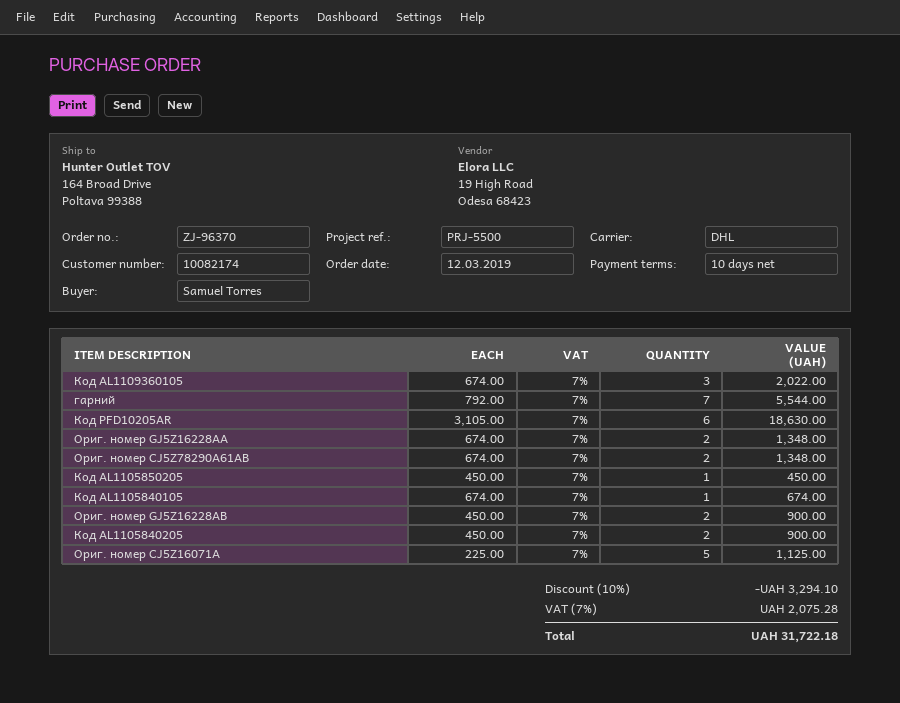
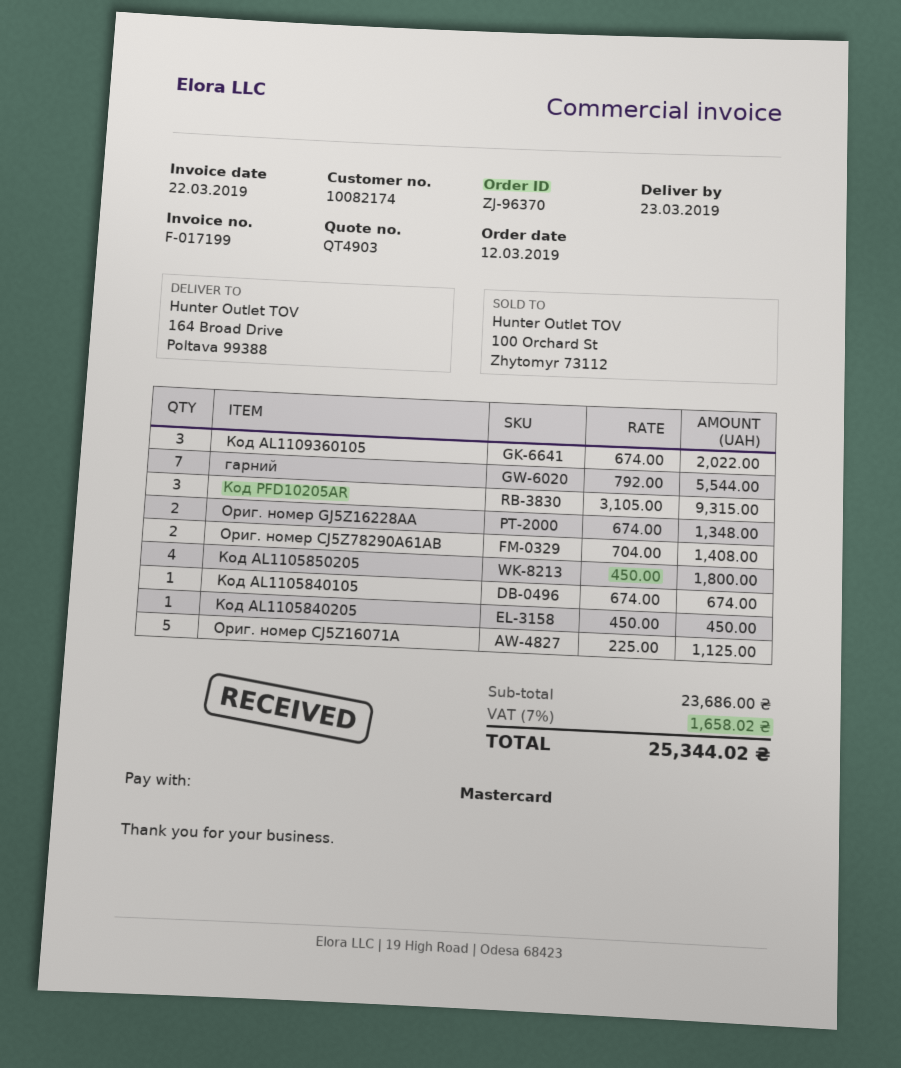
Код PFD10205AR: 6 x 3105.00 = 18630.00 -> 3 x 3105.00 = 9315.00
Ориг. номер CJ5Z78290A61AB: 2 x 674.00 = 1348.00 -> 2 x 704.00 = 1408.00
Код AL1105850205: 1 x 450.00 = 450.00 -> 4 x 450.00 = 1800.00
Ориг. номер GJ5Z16228AB: 2 x 450.00 = 900.00 -> none
Код AL1105840205: 2 x 450.00 = 900.00 -> 1 x 450.00 = 450.00
discount: 10% = 3294.10 -> none
tax: 7% = 2075.28 -> 7% = 1658.02
total: 31722.18 -> 25344.02

